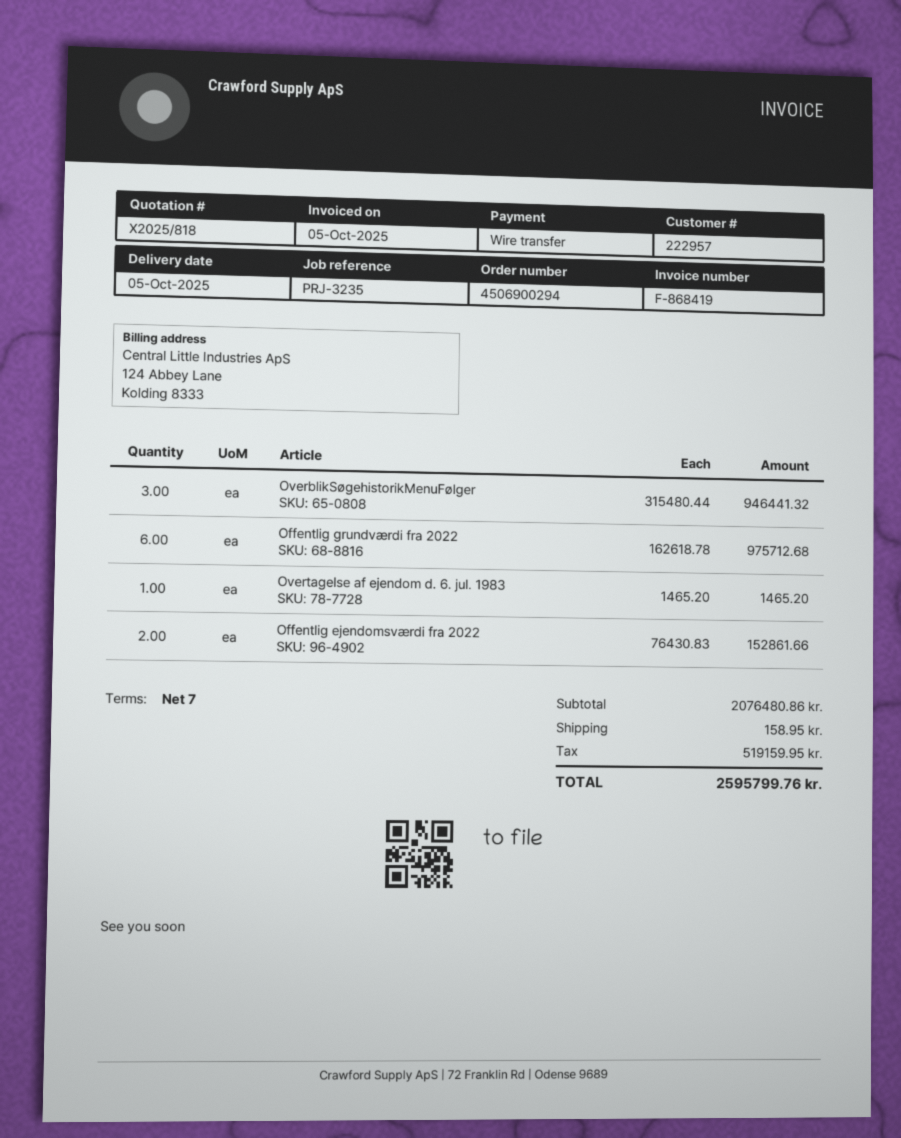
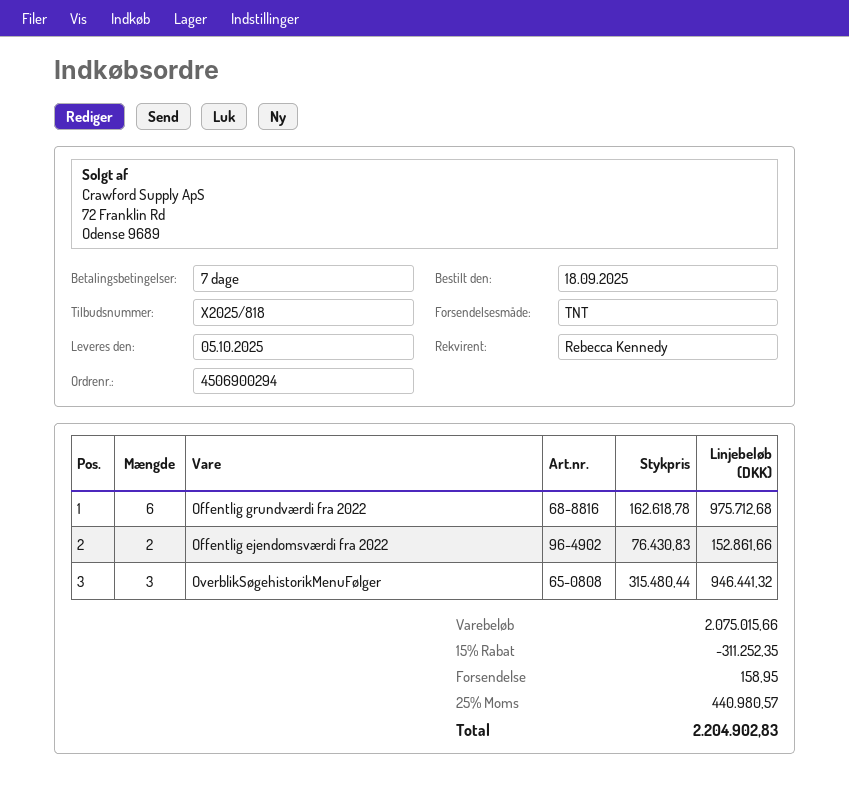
Overtagelse af ejendom d. 6. jul. 1983: 1 x 1465.20 = 1465.20 -> none
subtotal: 2076480.86 -> 2075015.66
discount: none -> 15% = 311252.35
tax: 519159.95 -> 440980.57
total: 2595799.76 -> 2204902.83

